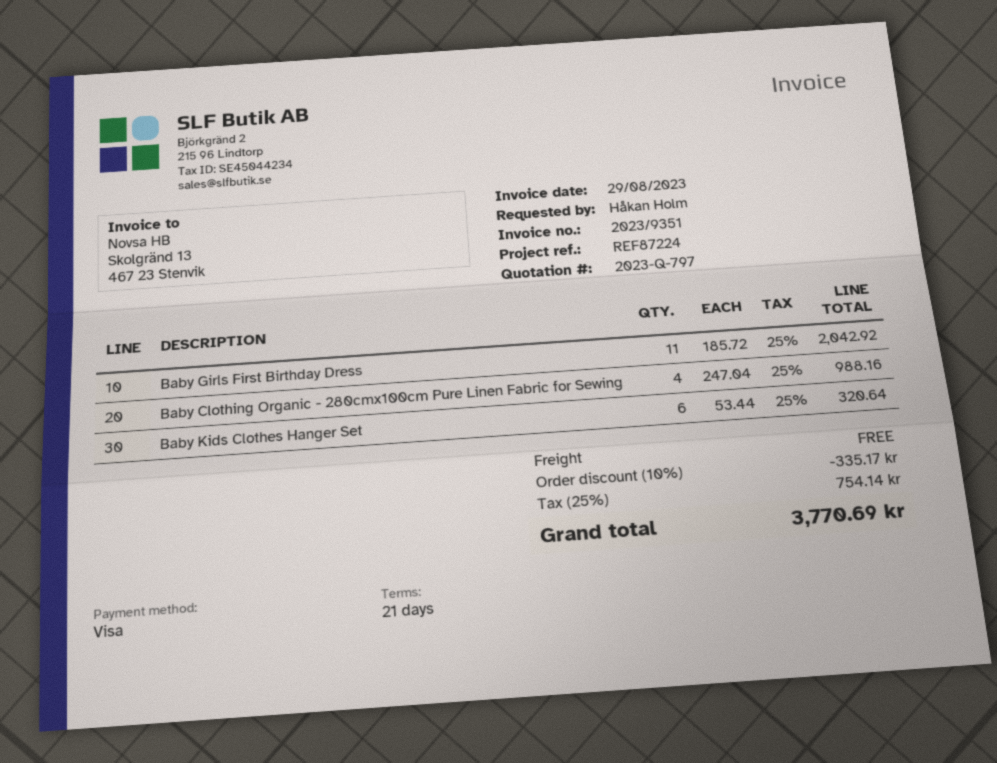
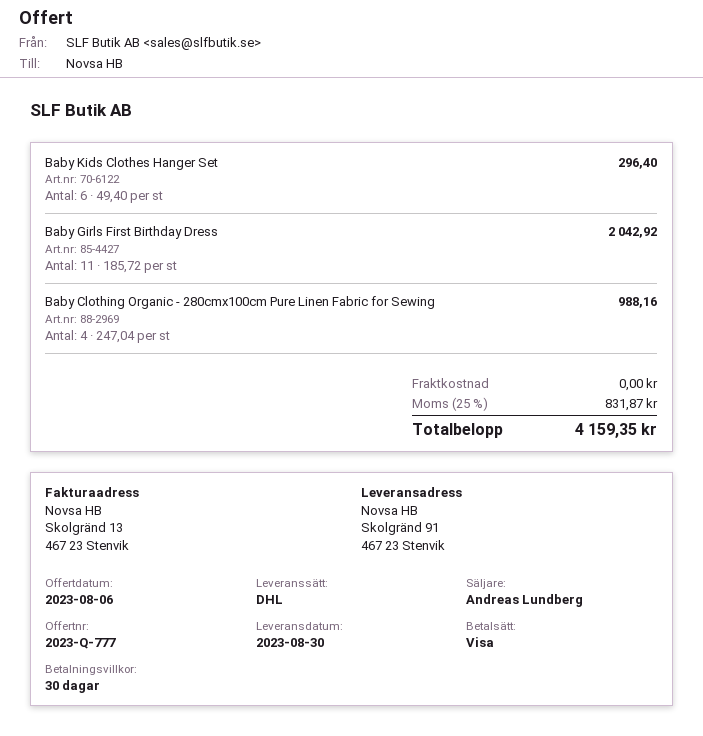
quote number: 2023-Q-797 -> 2023-Q-777
payment terms: 21 days -> 30 days
Baby Kids Clothes Hanger Set: 6 x 53.44 = 320.64 -> 6 x 49.40 = 296.40
discount: 10% = 335.17 -> none
tax: 25% = 754.14 -> 25% = 831.87
total: 3770.69 -> 4159.35

